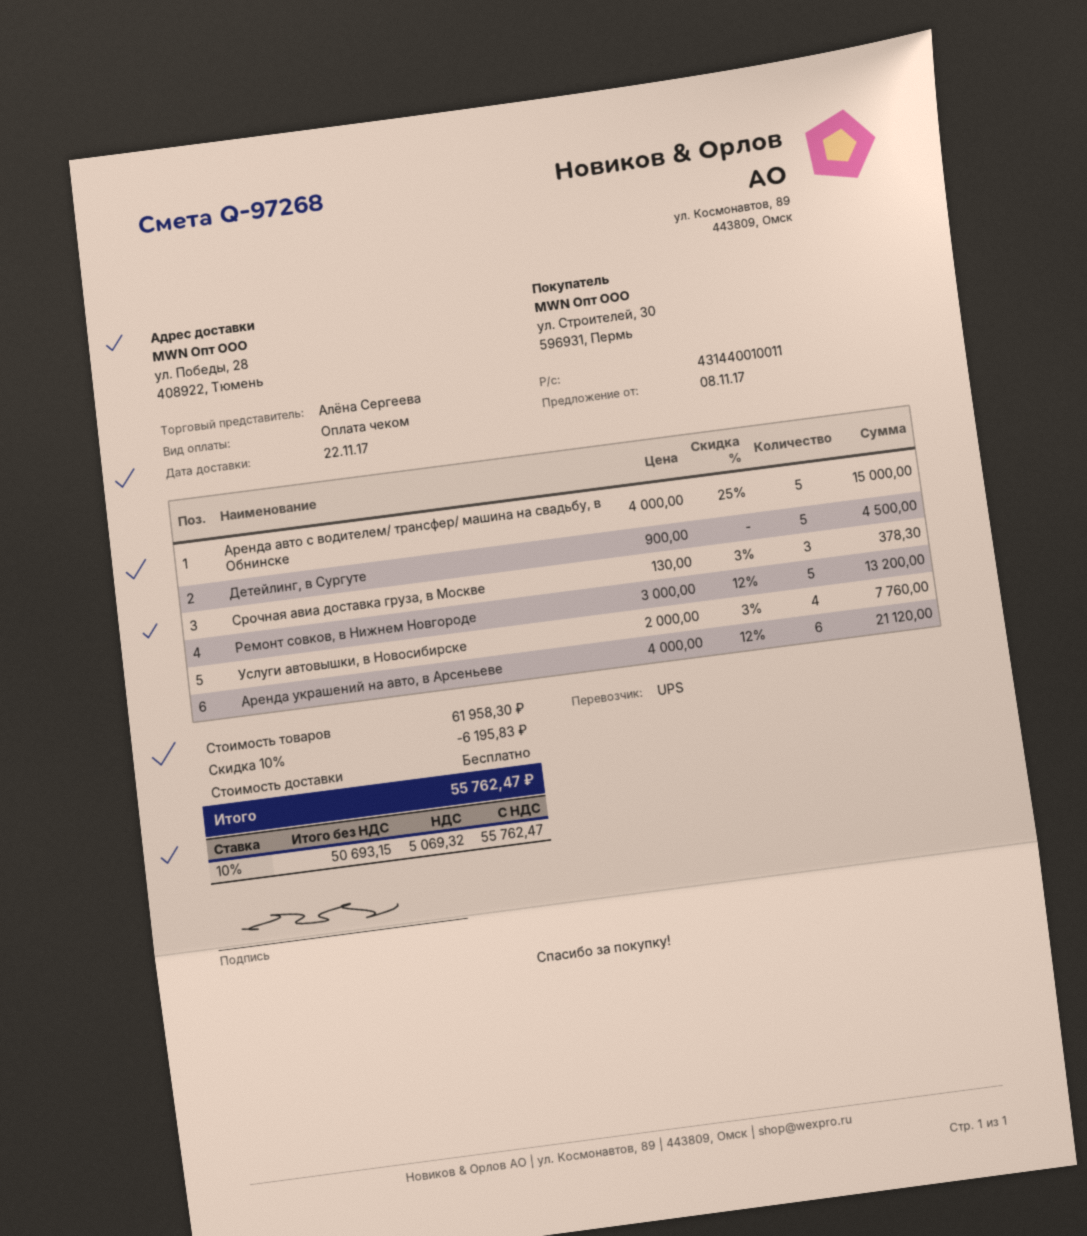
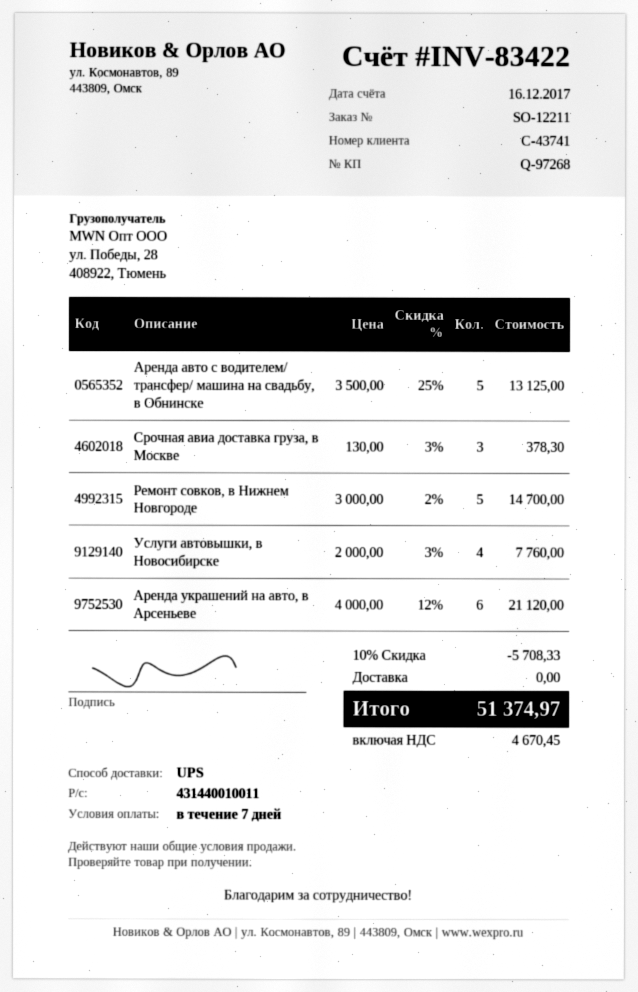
Аренда авто с водителем/ трансфер/ машина на свадьбу, в Обнинске: 5 x 4000.00 - 25% = 15000.00 -> 5 x 3500.00 - 25% = 13125.00
Детейлинг, в Сургуте: 5 x 900.00 = 4500.00 -> none
Ремонт совков, в Нижнем Новгороде: 5 x 3000.00 - 12% = 13200.00 -> 5 x 3000.00 - 2% = 14700.00
discount: 10% = 6195.83 -> 10% = 5708.33
tax: 5069.32 -> 4670.45
total: 55762.47 -> 51374.97

